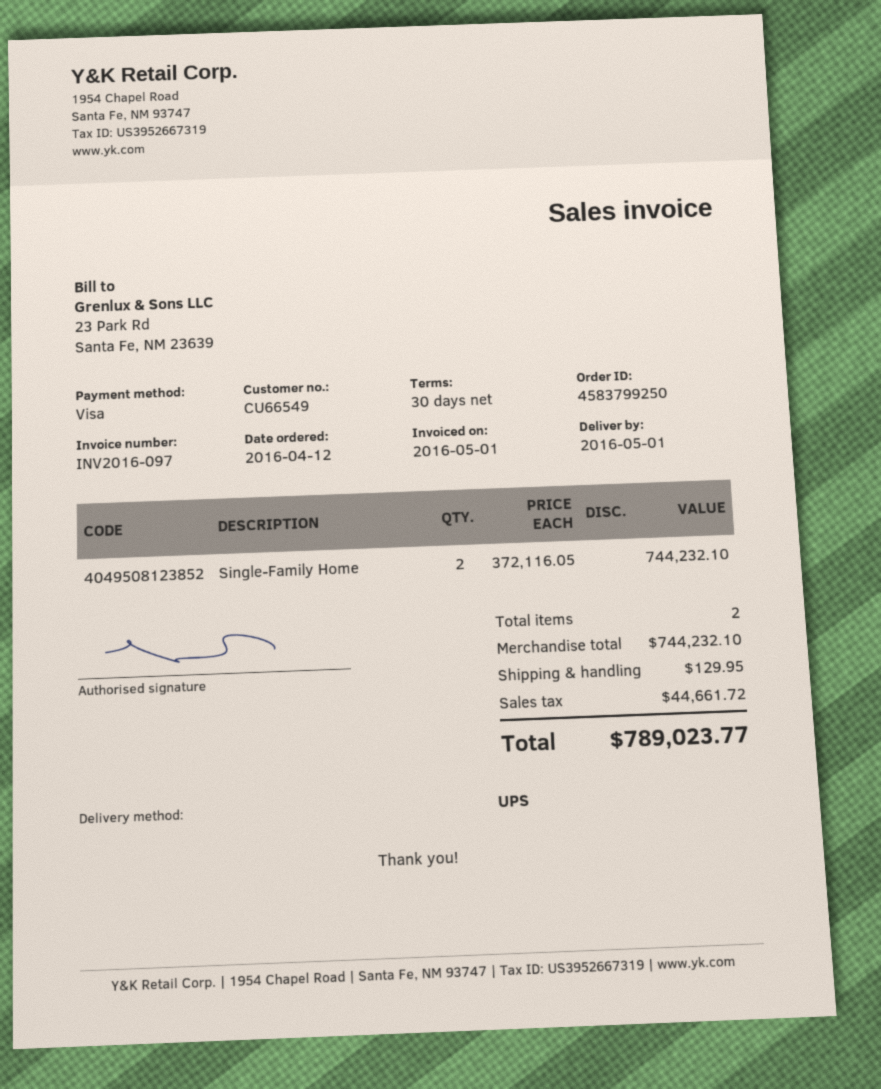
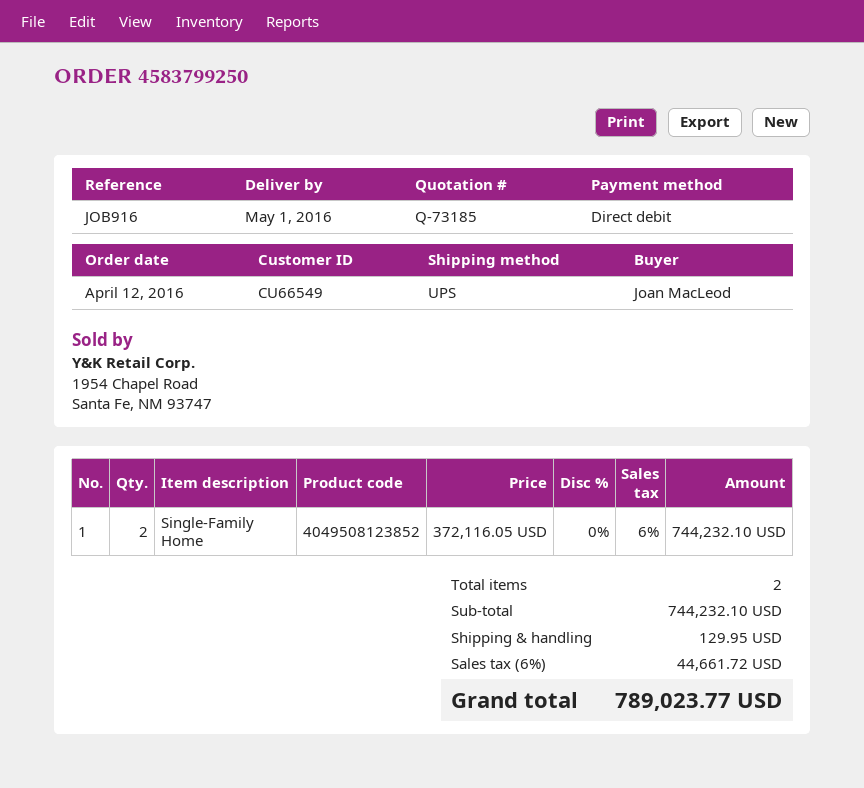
payment method: Visa -> direct debit

